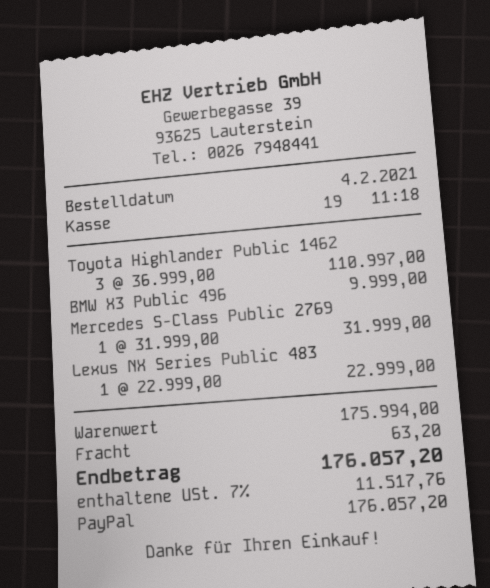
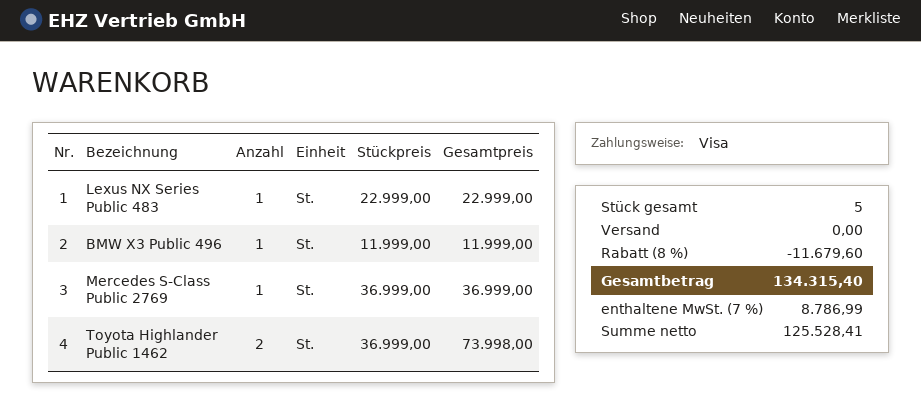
payment method: PayPal -> Visa
Toyota Highlander Public 1462: 3 x 36999.00 = 110997.00 -> 2 x 36999.00 = 73998.00
BMW X3 Public 496: 1 x 9999.00 = 9999.00 -> 1 x 11999.00 = 11999.00
Mercedes S-Class Public 2769: 1 x 31999.00 = 31999.00 -> 1 x 36999.00 = 36999.00
discount: none -> 8% = 11679.60
shipping: 63.20 -> 0.00
tax: 7% = 11517.76 -> 7% = 8786.99
total: 176057.20 -> 134315.40

